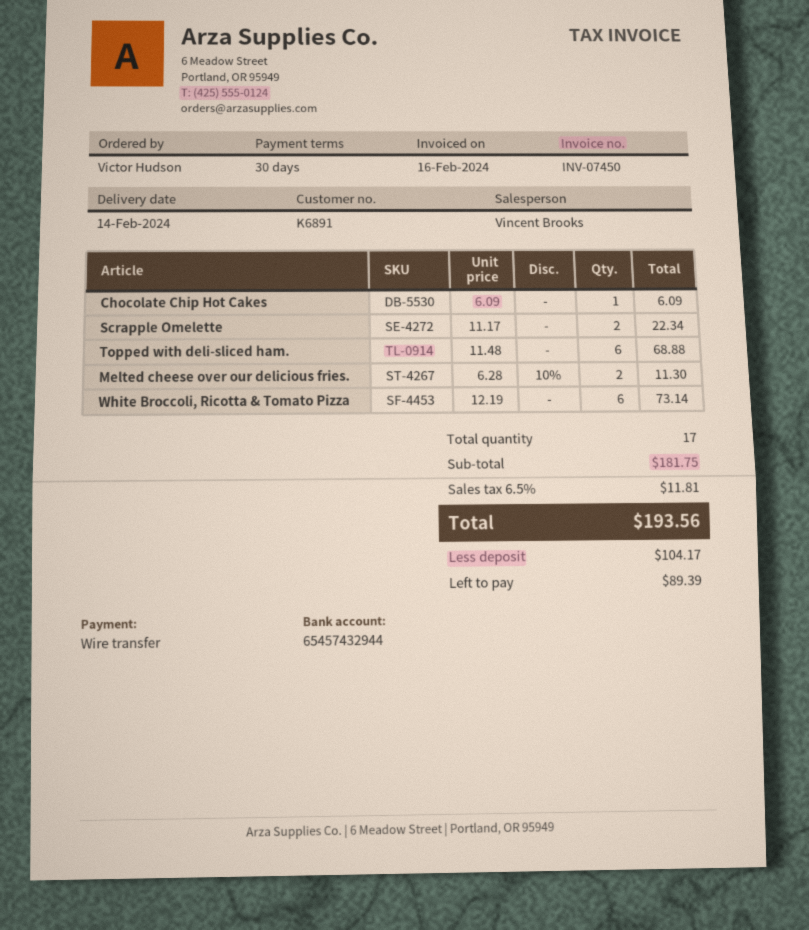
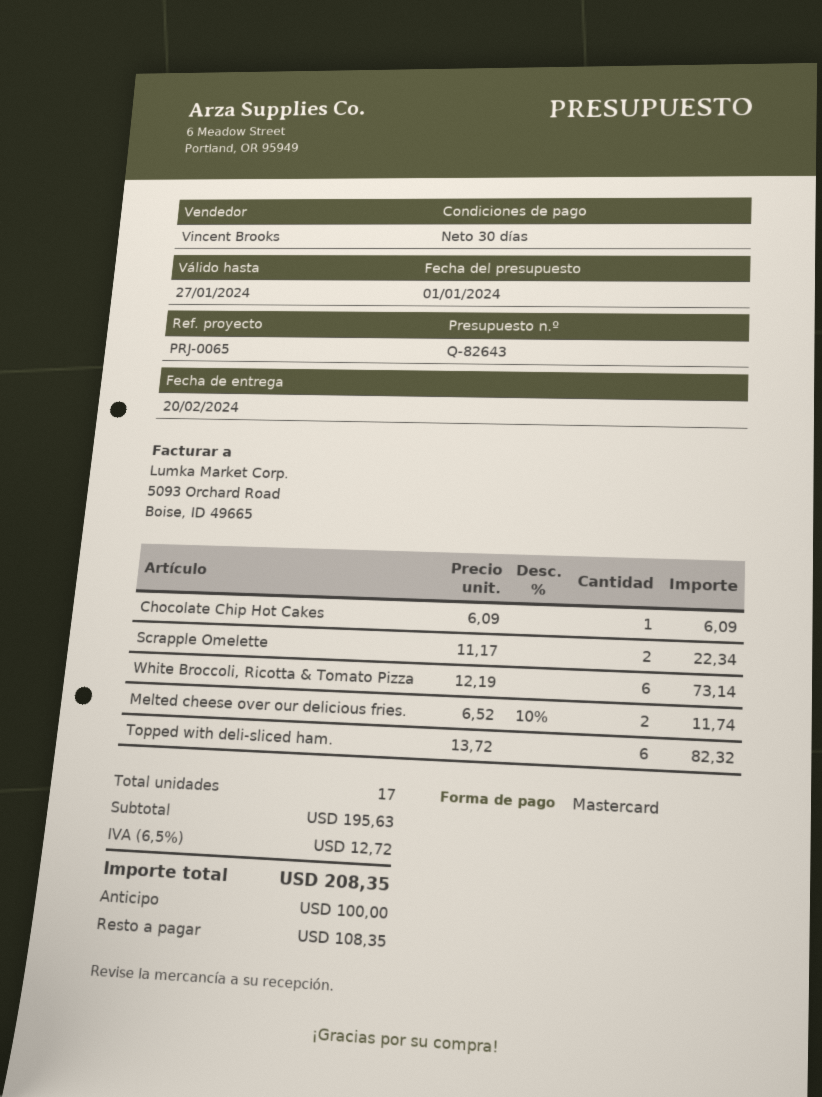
delivery date: 2024-02-14 -> 2024-02-20
payment method: bank transfer -> Mastercard
Topped with deli-sliced ham.: 6 x 11.48 = 68.88 -> 6 x 13.72 = 82.32
Melted cheese over our delicious fries.: 2 x 6.28 - 10% = 11.30 -> 2 x 6.52 - 10% = 11.74
subtotal: 181.75 -> 195.63
tax: 6.5% = 11.81 -> 6.5% = 12.72
total: 193.56 -> 208.35
deposit: 104.17 -> 100.00
balance: 89.39 -> 108.35

